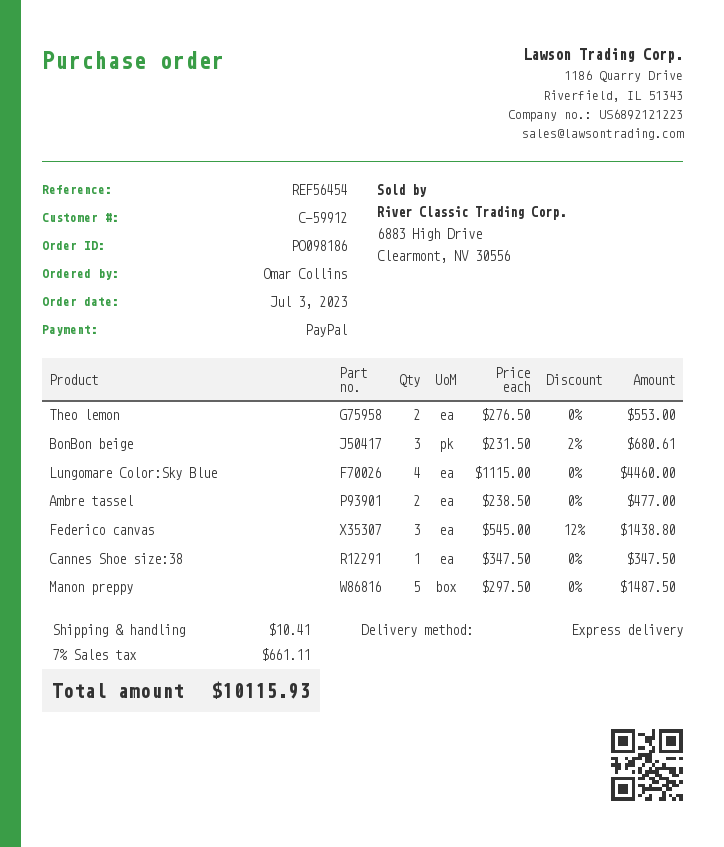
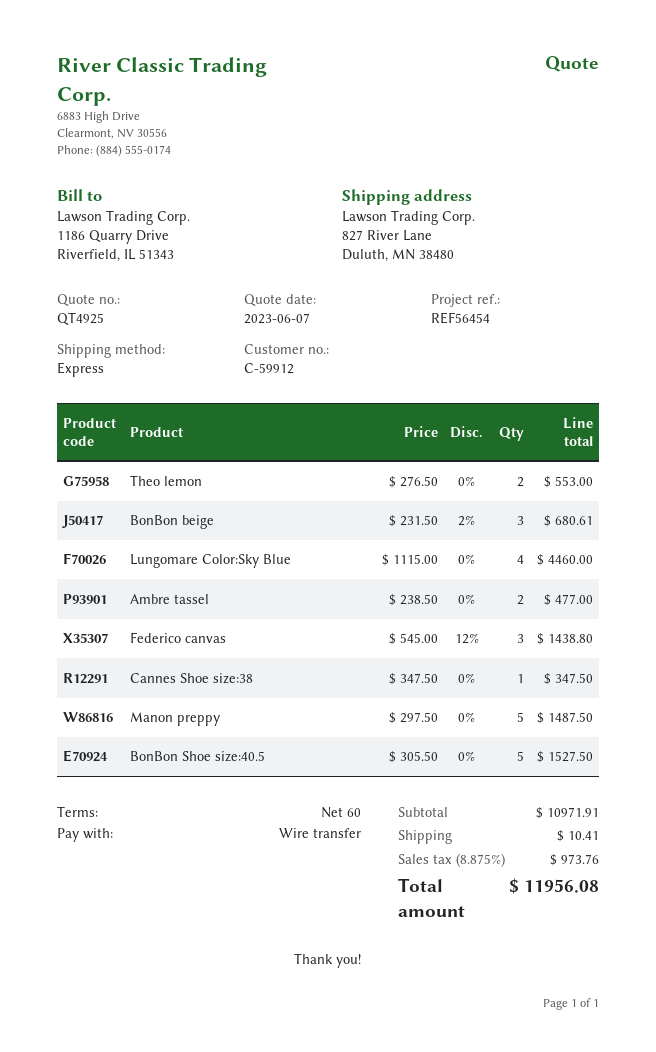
payment method: PayPal -> bank transfer
BonBon Shoe size:40.5: none -> 5 x 305.50 = 1527.50
tax: 7% = 661.11 -> 8.875% = 973.76
total: 10115.93 -> 11956.08

